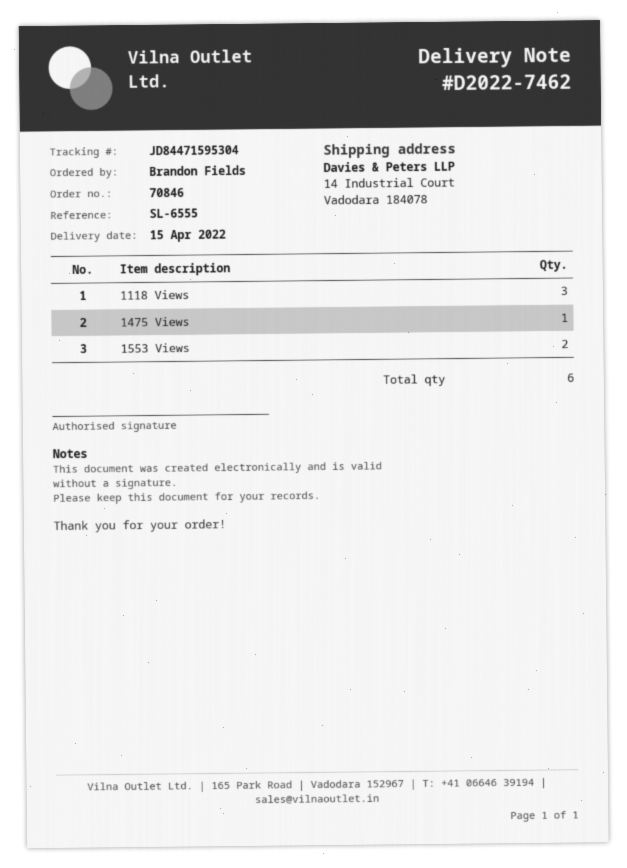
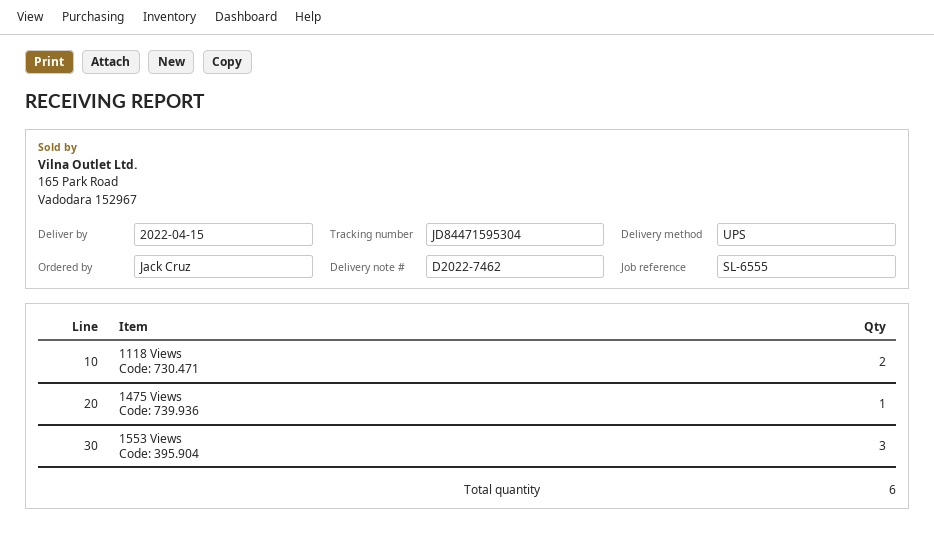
ordered by: Brandon Fields -> Jack Cruz
1118 Views: 3 -> 2
1553 Views: 2 -> 3

